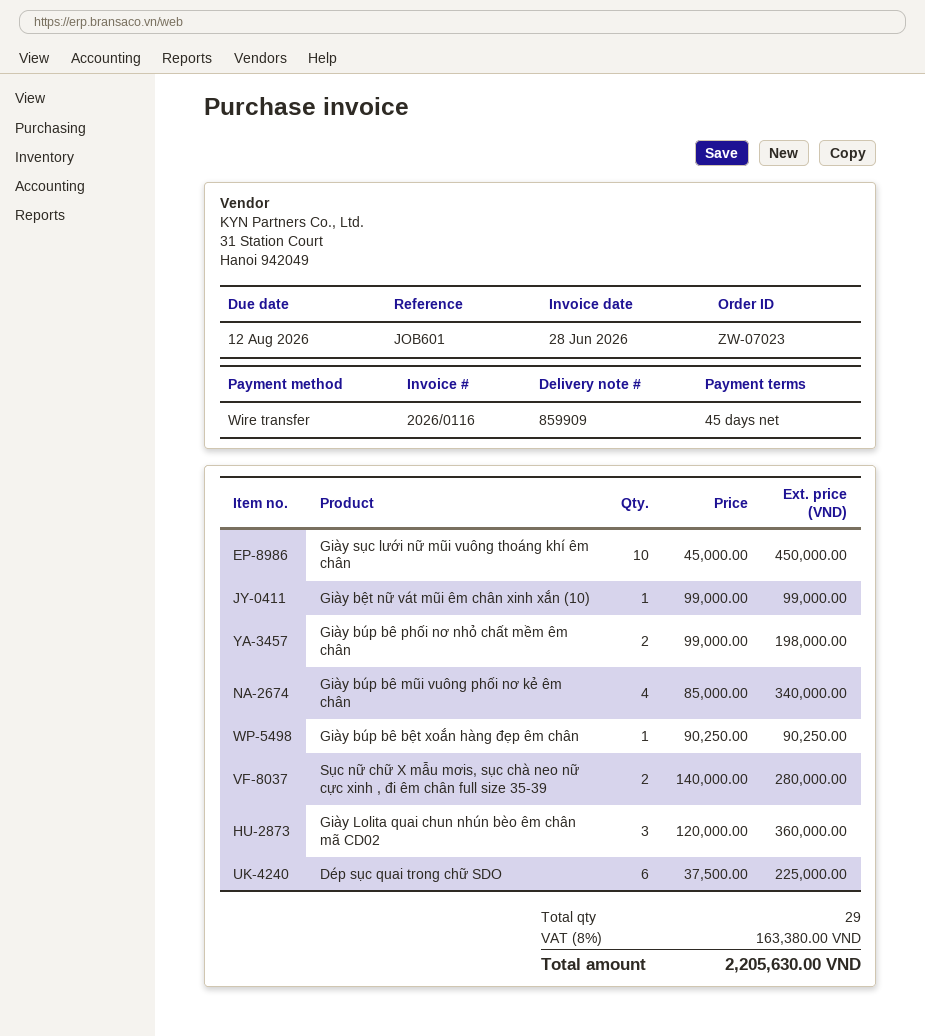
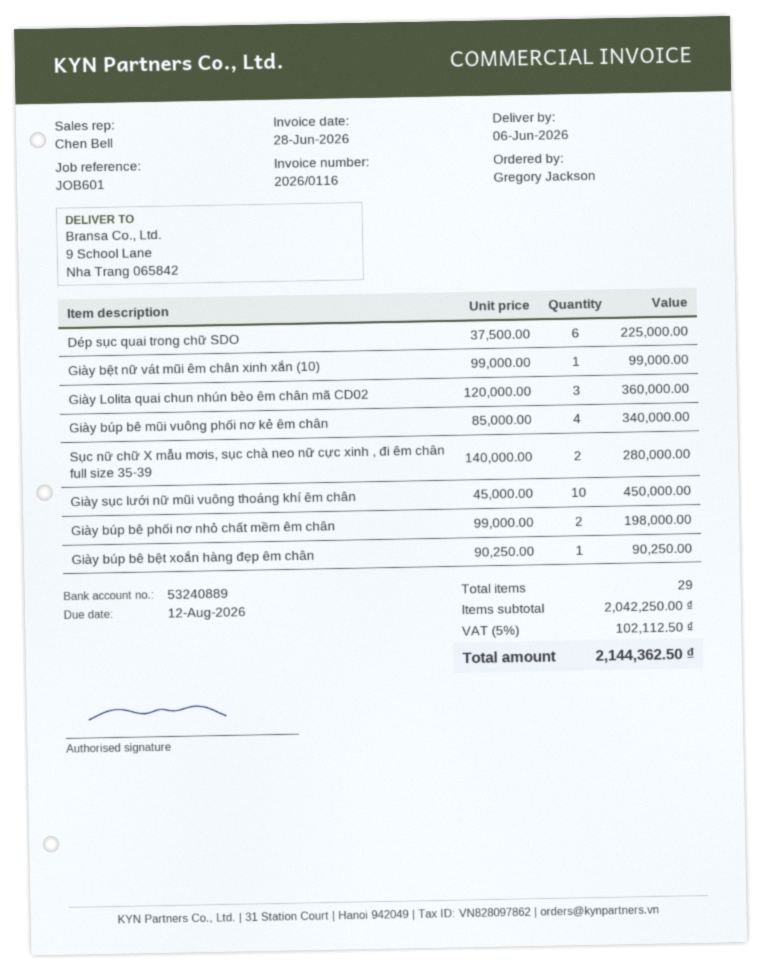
tax: 8% = 163380.00 -> 5% = 102112.50
total: 2205630.00 -> 2144362.50

